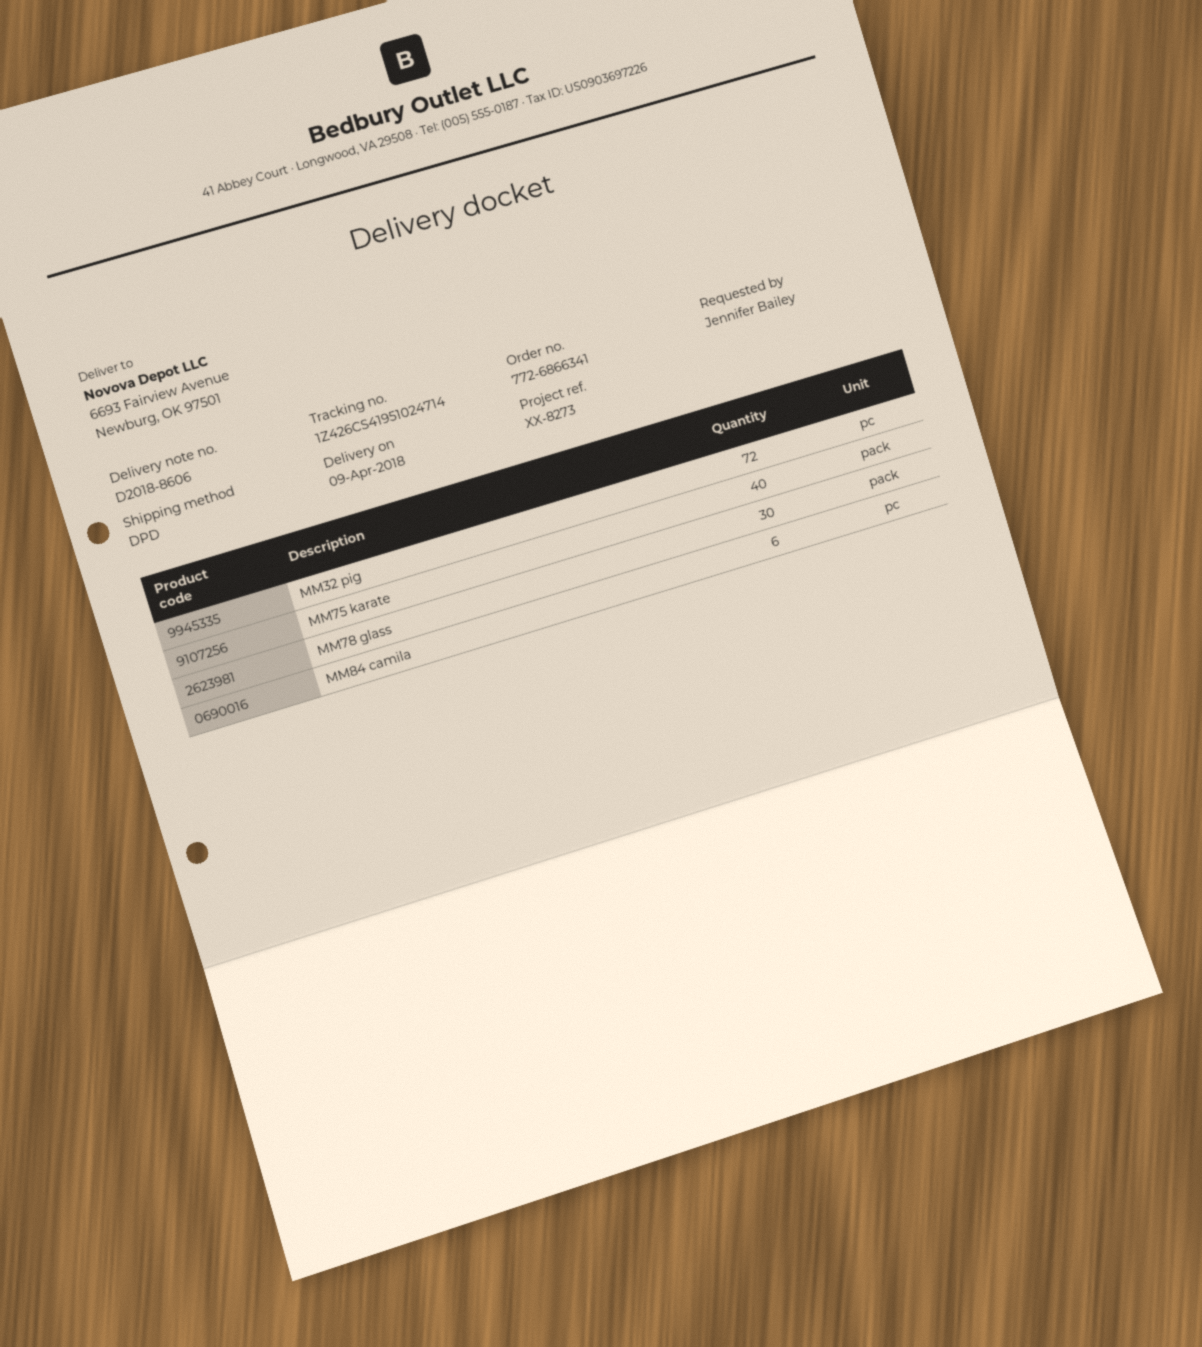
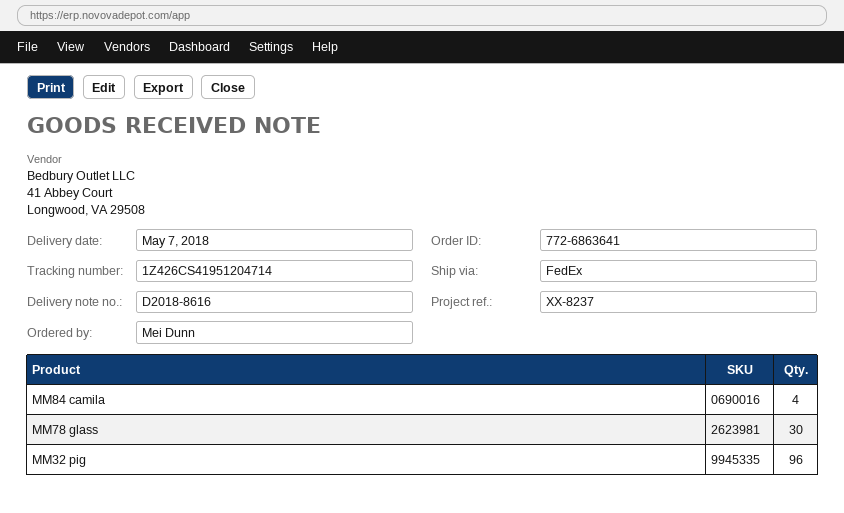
order number: 772-6866341 -> 772-6863641
delivery note number: D2018-8606 -> D2018-8616
delivery date: 2018-04-09 -> 2018-05-07
reference: XX-8273 -> XX-8237
ordered by: Jennifer Bailey -> Mei Dunn
shipping method: DPD -> FedEx
tracking number: 1Z426CS41951024714 -> 1Z426CS41951204714
MM32 pig: 72 -> 96
MM75 karate: 40 -> none
MM84 camila: 6 -> 4

